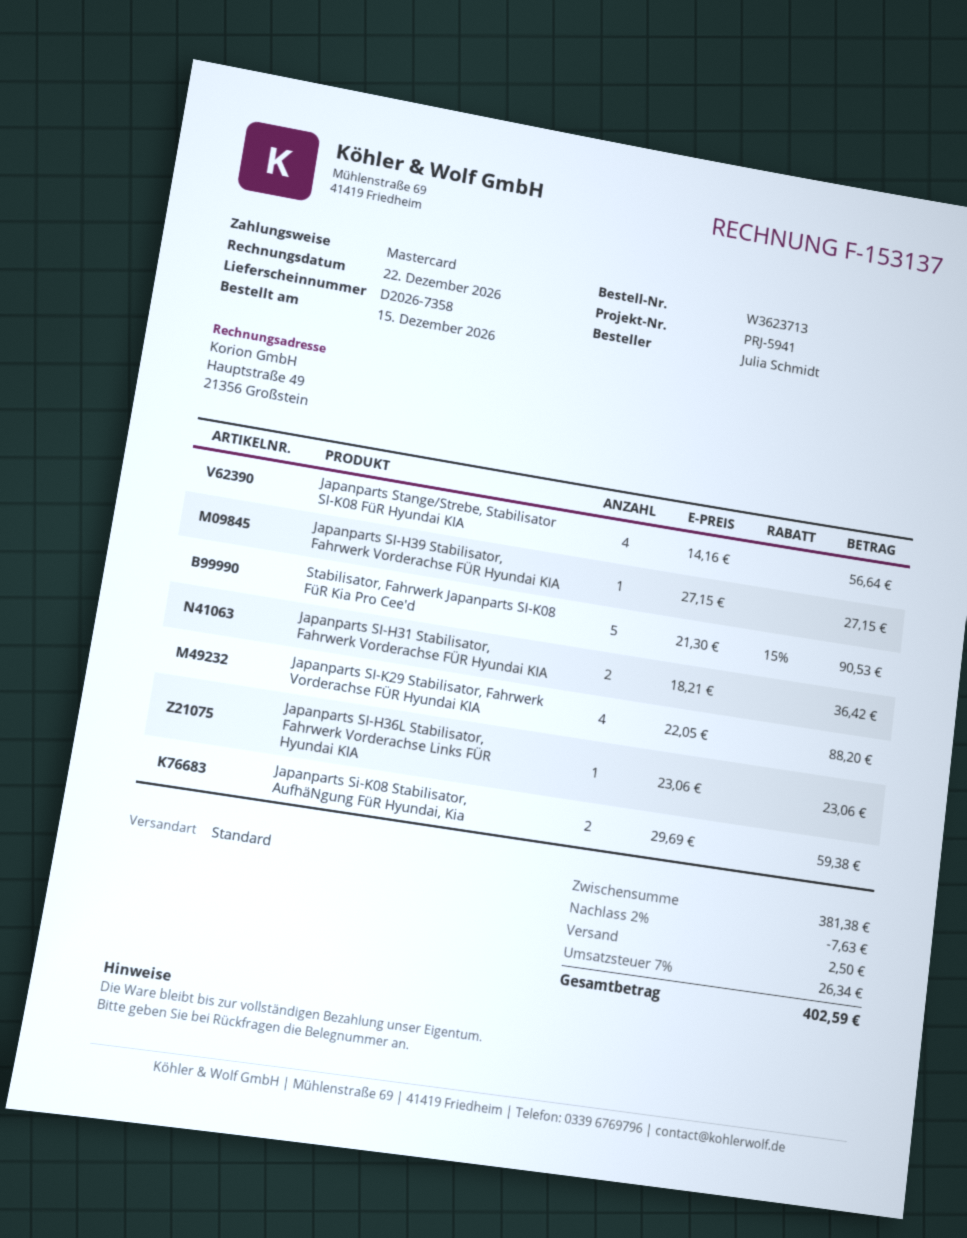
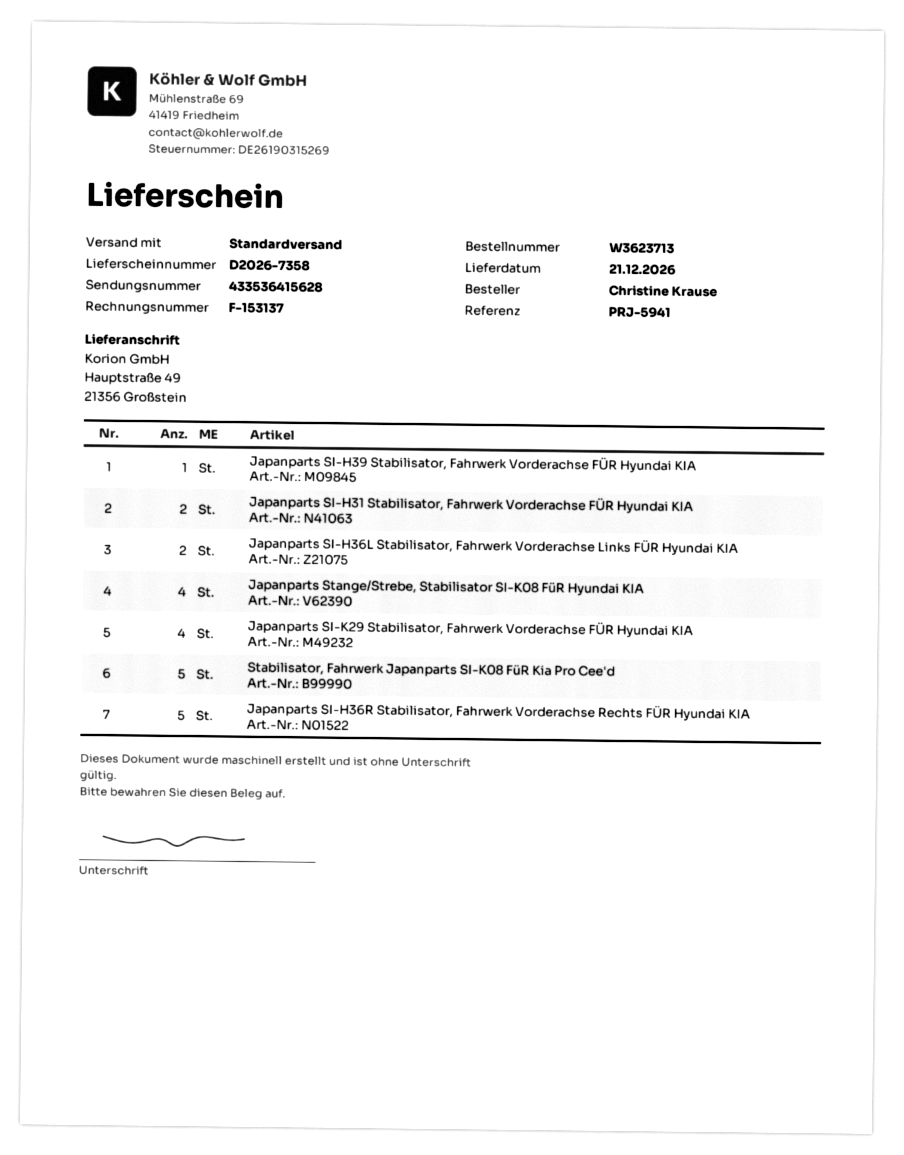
ordered by: Julia Schmidt -> Christine Krause
Japanparts SI-H36L Stabilisator, Fahrwerk Vorderachse Links FÜR Hyundai KIA: 1 -> 2
Japanparts Si-K08 Stabilisator, AufhäNgung FüR Hyundai, Kia: 2 -> none
Japanparts SI-H36R Stabilisator, Fahrwerk Vorderachse Rechts FÜR Hyundai KIA: none -> 5

